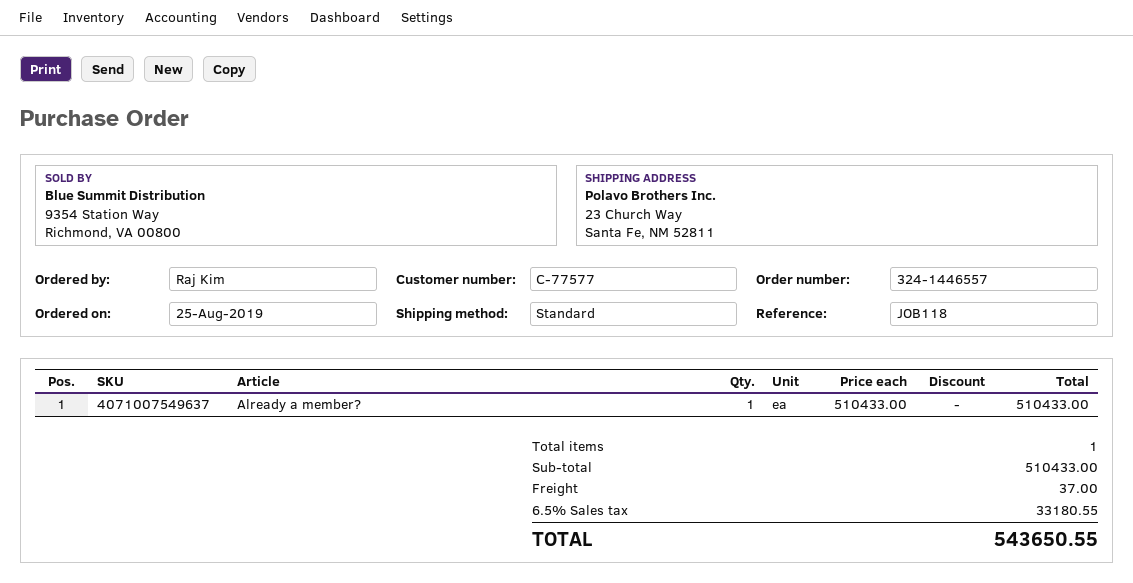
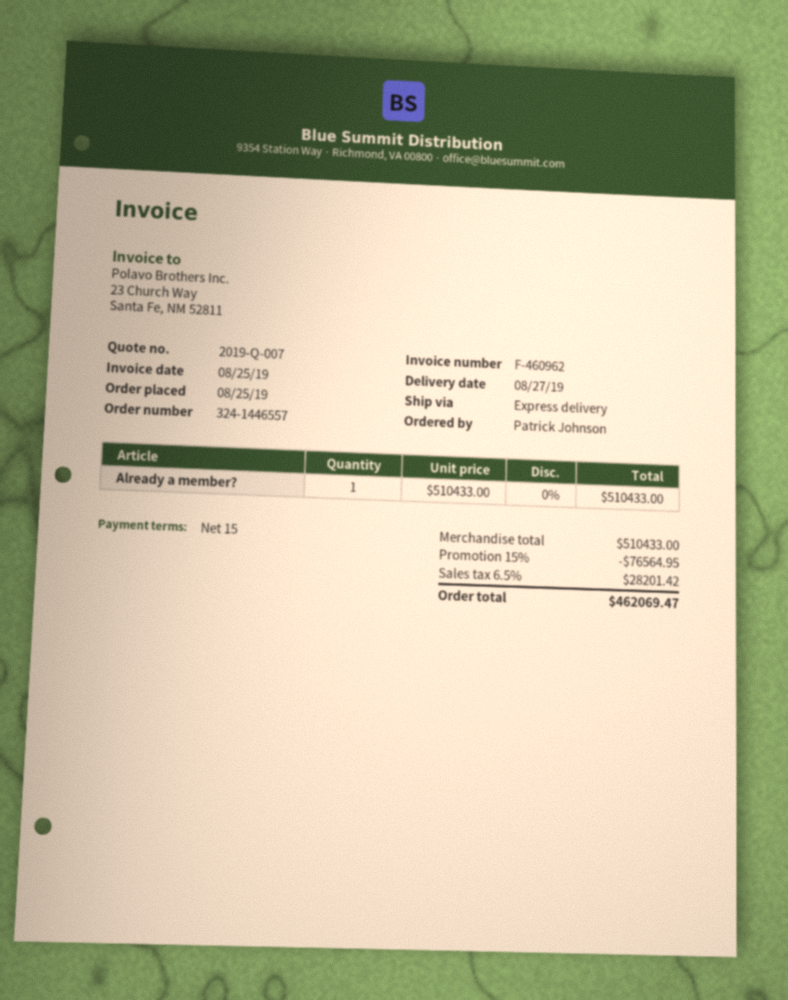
ordered by: Raj Kim -> Patrick Johnson
shipping method: standard -> express
discount: none -> 15% = 76564.95
shipping: 37.00 -> none
tax: 6.5% = 33180.55 -> 6.5% = 28201.42
total: 543650.55 -> 462069.47

